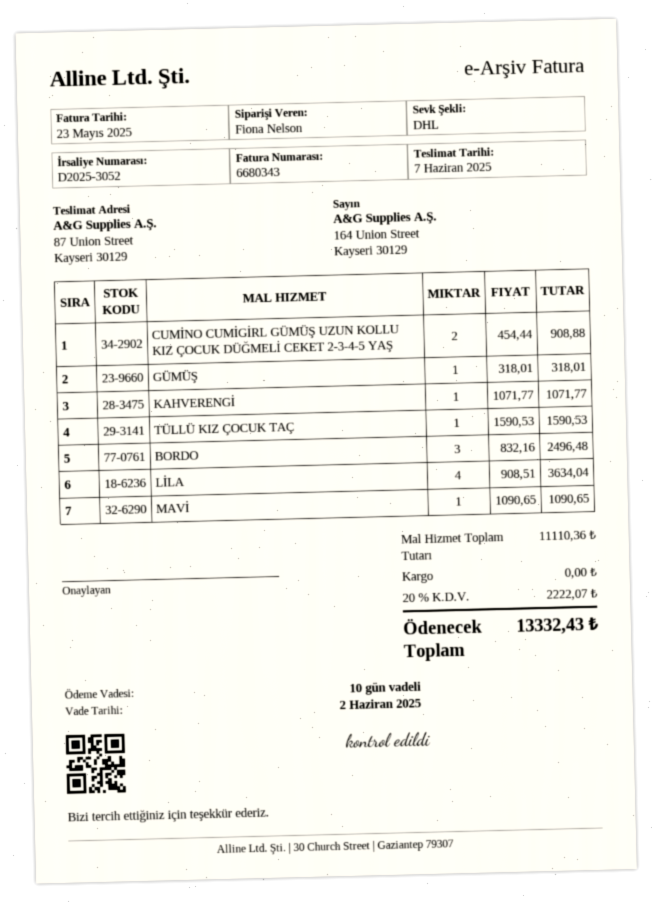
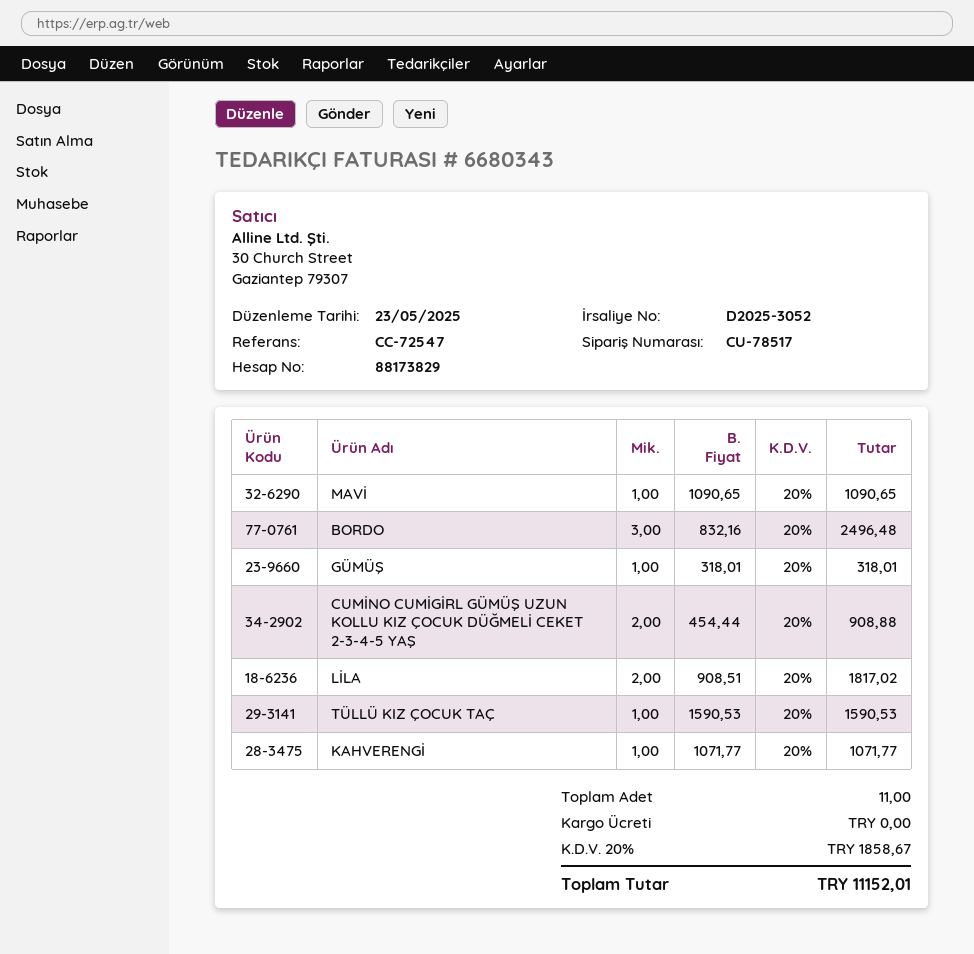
LİLA: 4 x 908.51 = 3634.04 -> 2 x 908.51 = 1817.02
tax: 20% = 2222.07 -> 20% = 1858.67
total: 13332.43 -> 11152.01

